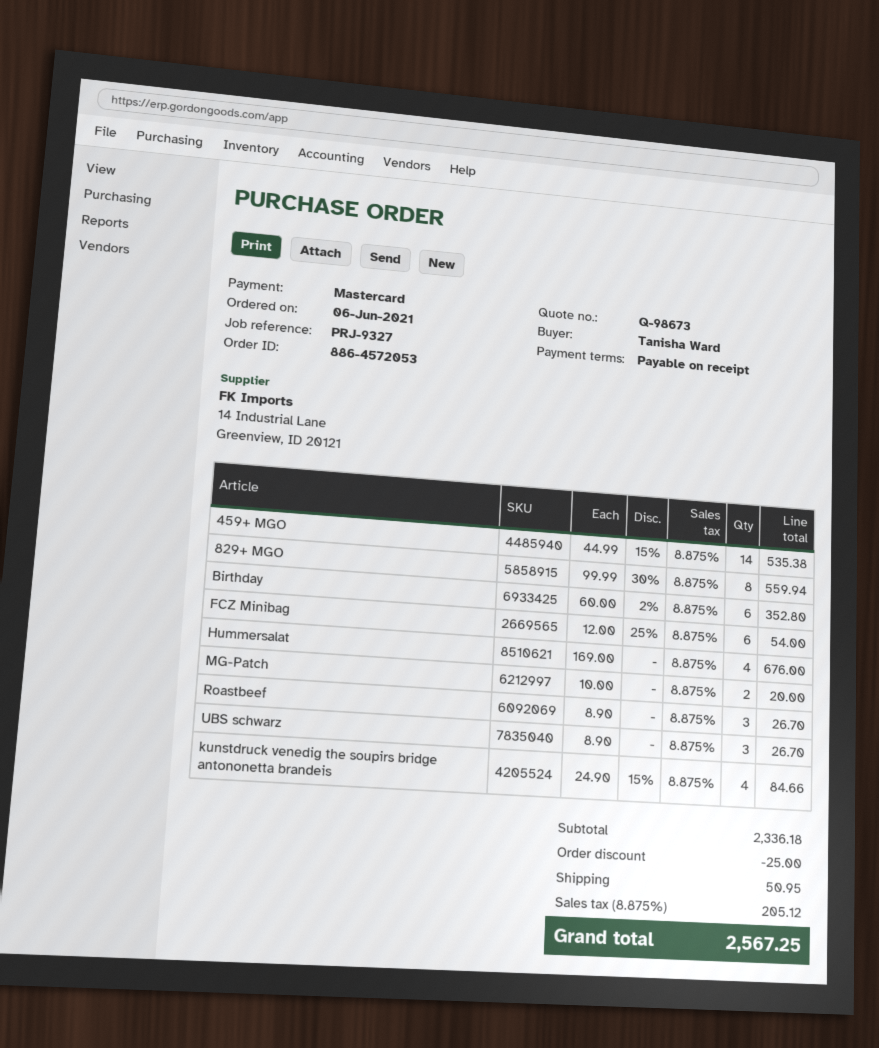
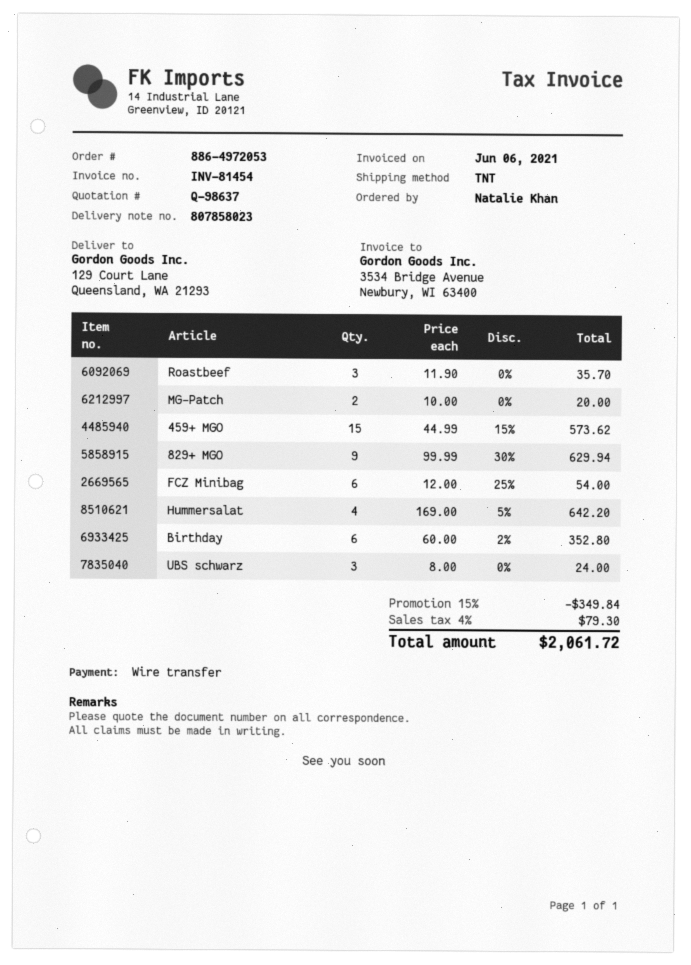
quote number: Q-98673 -> Q-98637
order number: 886-4572053 -> 886-4972053
ordered by: Tanisha Ward -> Natalie Khan
payment method: Mastercard -> bank transfer
459+ MGO: 14 x 44.99 - 15% = 535.38 -> 15 x 44.99 - 15% = 573.62
829+ MGO: 8 x 99.99 - 30% = 559.94 -> 9 x 99.99 - 30% = 629.94
Hummersalat: 4 x 169.00 = 676.00 -> 4 x 169.00 - 5% = 642.20
Roastbeef: 3 x 8.90 = 26.70 -> 3 x 11.90 = 35.70
UBS schwarz: 3 x 8.90 = 26.70 -> 3 x 8.00 = 24.00
kunstdruck venedig the soupirs bridge antononetta brandeis: 4 x 24.90 - 15% = 84.66 -> none
discount: 25.00 -> 349.84
shipping: 50.95 -> none
tax: 8.875% = 205.12 -> 4% = 79.30
total: 2567.25 -> 2061.72

